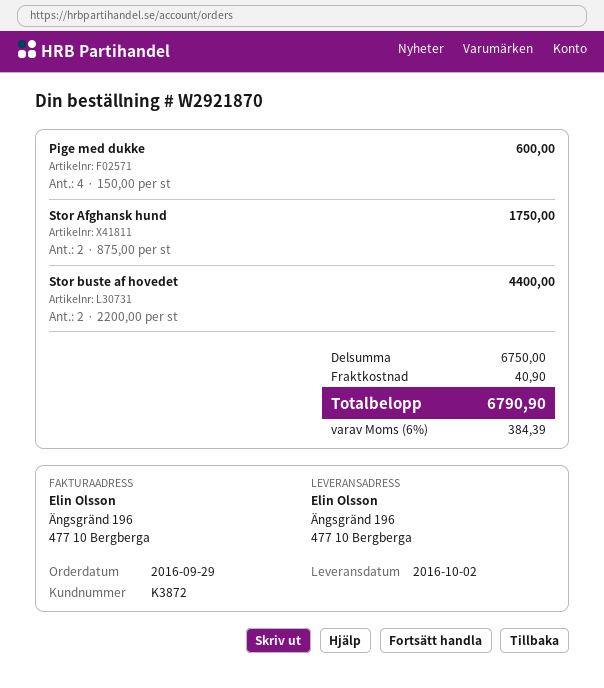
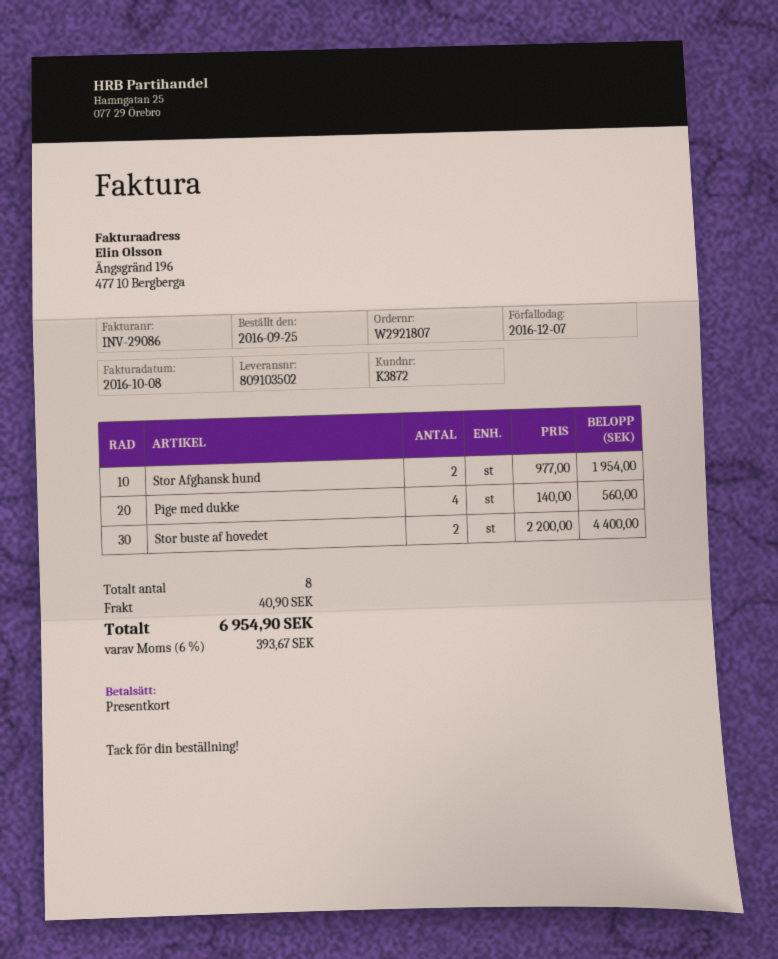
order number: W2921870 -> W2921807
order date: 2016-09-29 -> 2016-09-25
Pige med dukke: 4 x 150.00 = 600.00 -> 4 x 140.00 = 560.00
Stor Afghansk hund: 2 x 875.00 = 1750.00 -> 2 x 977.00 = 1954.00
tax: 6% = 384.39 -> 6% = 393.67
total: 6790.90 -> 6954.90

